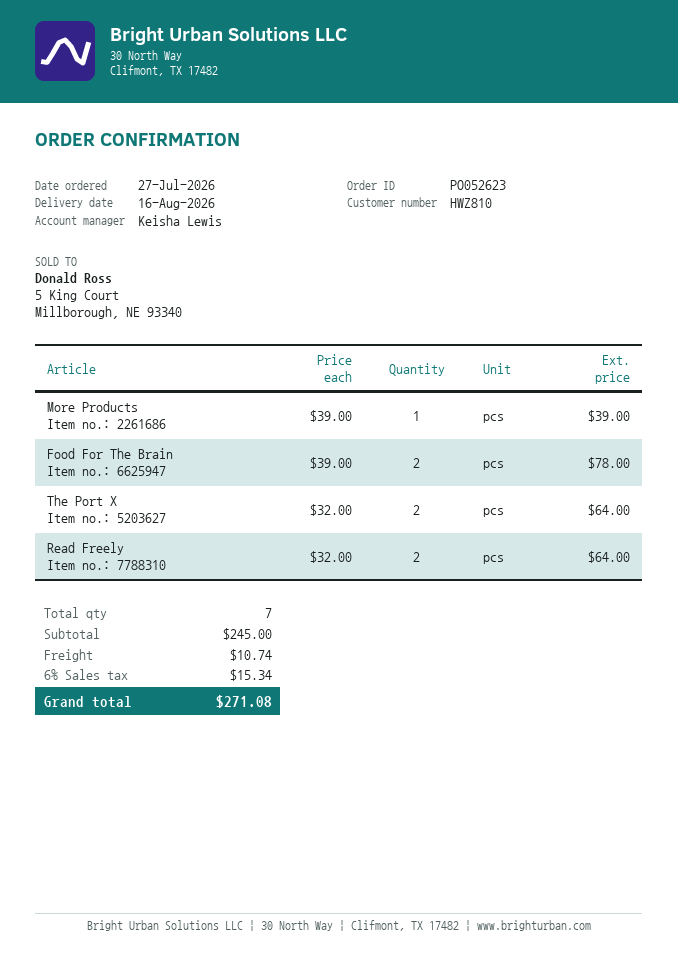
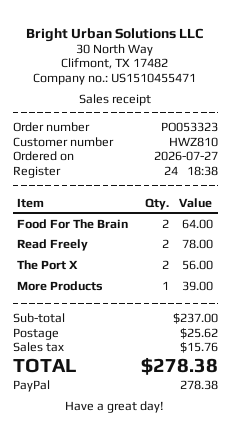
order number: PO052623 -> PO053323
Food For The Brain: 2 for 78.00 -> 2 for 64.00
The Port X: 2 for 64.00 -> 2 for 56.00
Read Freely: 2 for 64.00 -> 2 for 78.00
subtotal: 245.00 -> 237.00
shipping: 10.74 -> 25.62
tax: 15.34 -> 15.76
total: 271.08 -> 278.38

